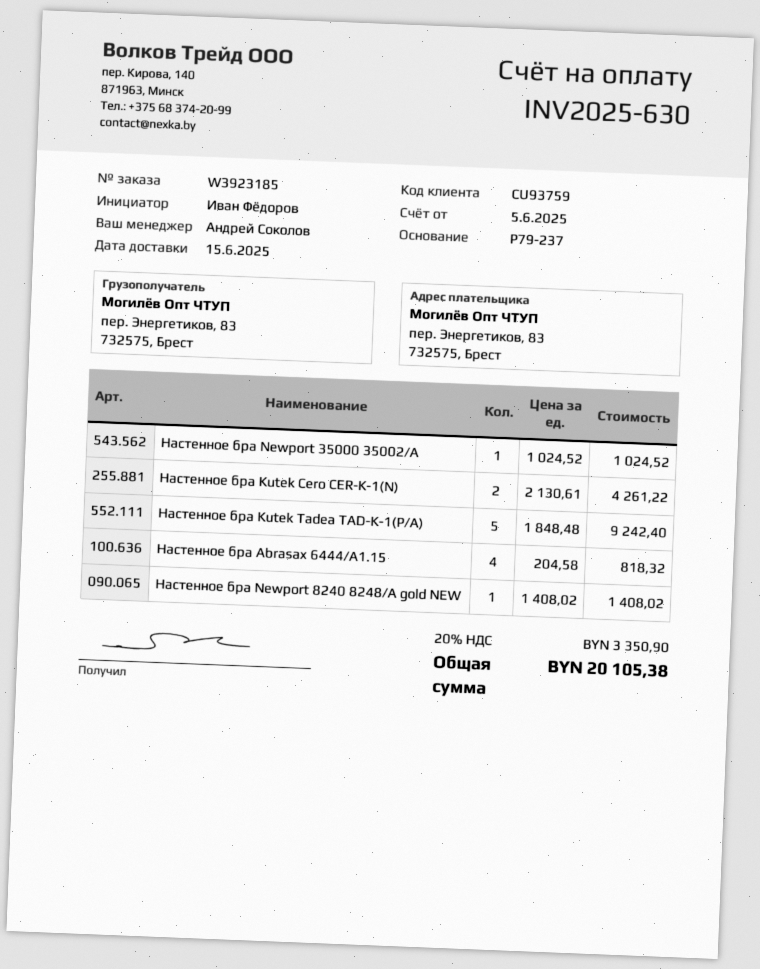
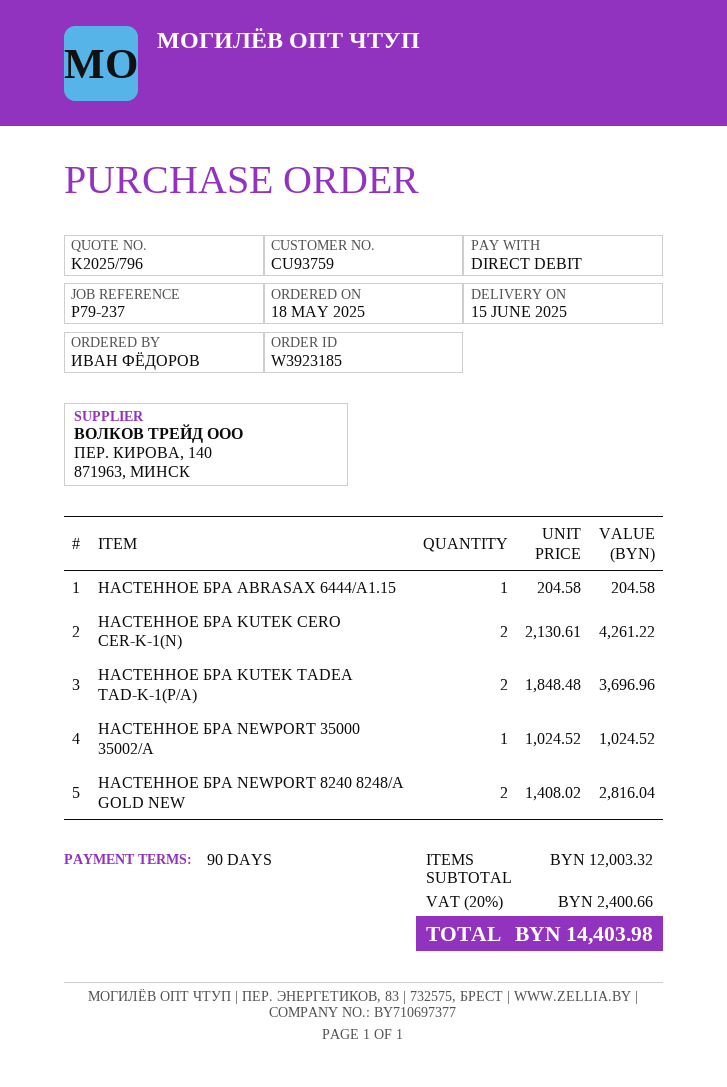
Настенное бра Kutek Tadea TAD-K-1(P/A): 5 x 1848.48 = 9242.40 -> 2 x 1848.48 = 3696.96
Настенное бра Abrasax 6444/A1.15: 4 x 204.58 = 818.32 -> 1 x 204.58 = 204.58
Настенное бра Newport 8240 8248/A gold NEW: 1 x 1408.02 = 1408.02 -> 2 x 1408.02 = 2816.04
tax: 20% = 3350.90 -> 20% = 2400.66
total: 20105.38 -> 14403.98

